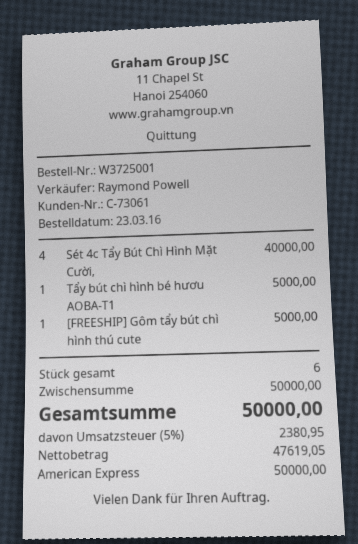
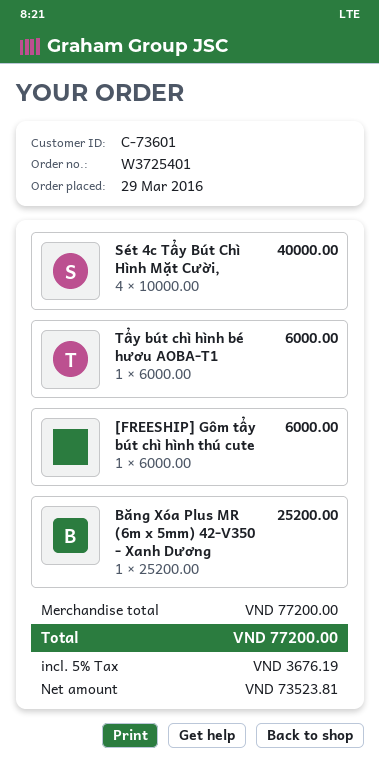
order number: W3725001 -> W3725401
order date: 2016-03-23 -> 2016-03-29
customer number: C-73061 -> C-73601
Tẩy bút chì hình bé hươu AOBA-T1: 1 for 5000.00 -> 1 for 6000.00
[FREESHIP] Gôm tẩy bút chì hình thú cute: 1 for 5000.00 -> 1 for 6000.00
Băng Xóa Plus MR (6m x 5mm) 42-V350 - Xanh Dương: none -> 1 for 25200.00
subtotal: 50000.00 -> 77200.00
net: 47619.05 -> 73523.81
tax: 5% = 2380.95 -> 5% = 3676.19
total: 50000.00 -> 77200.00

